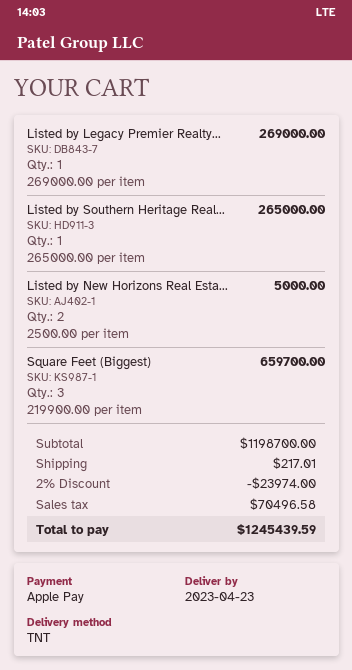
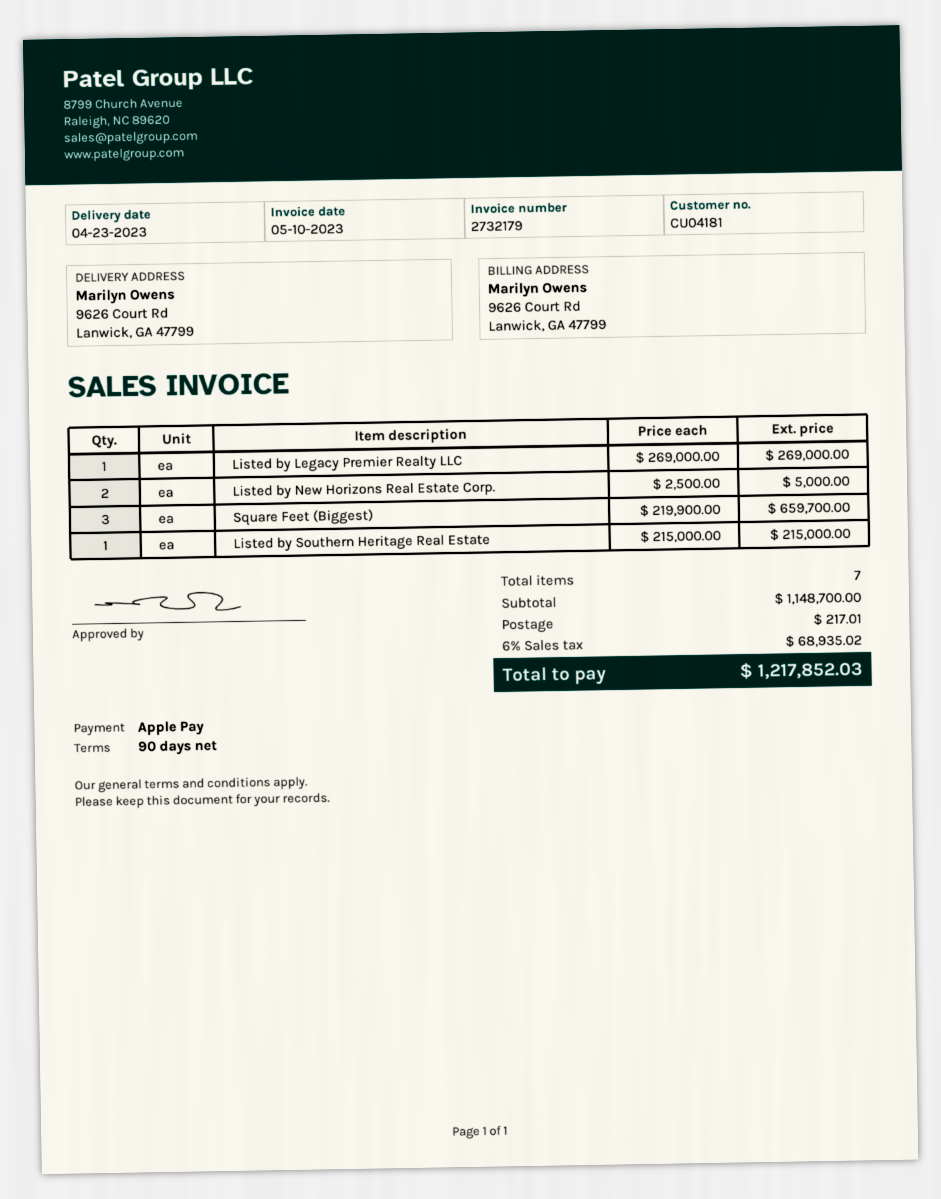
Listed by Southern Heritage Real...: 1 x 265000.00 = 265000.00 -> 1 x 215000.00 = 215000.00
subtotal: 1198700.00 -> 1148700.00
discount: 2% = 23974.00 -> none
tax: 70496.58 -> 68935.02
total: 1245439.59 -> 1217852.03

